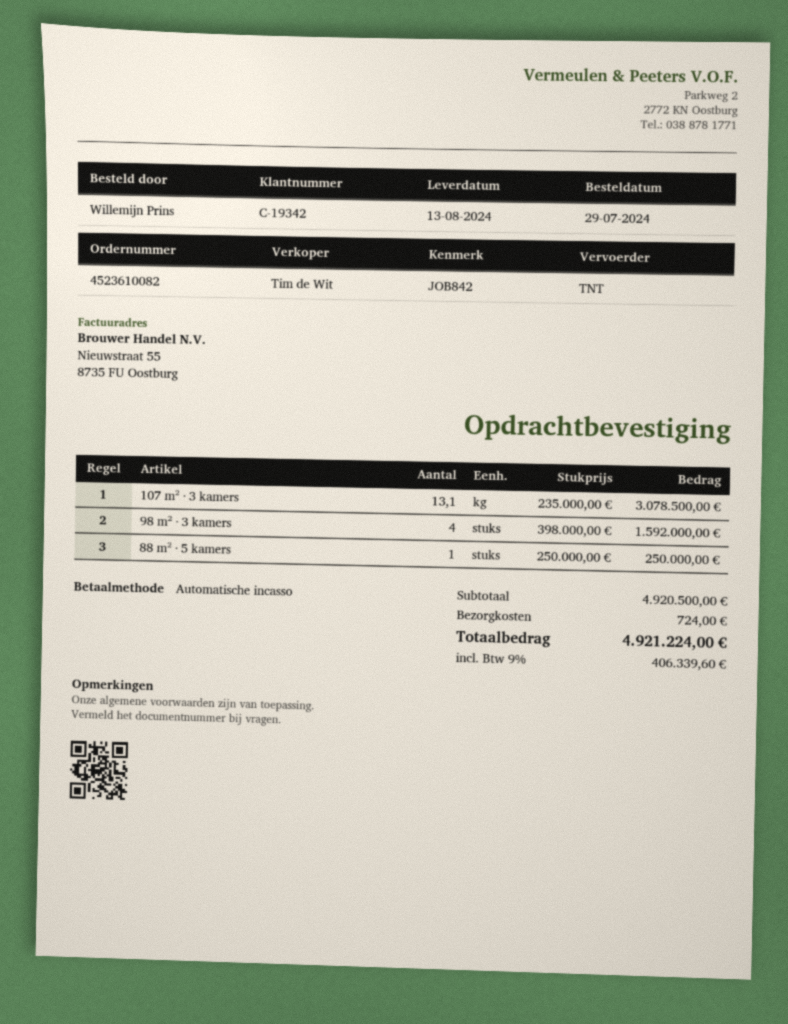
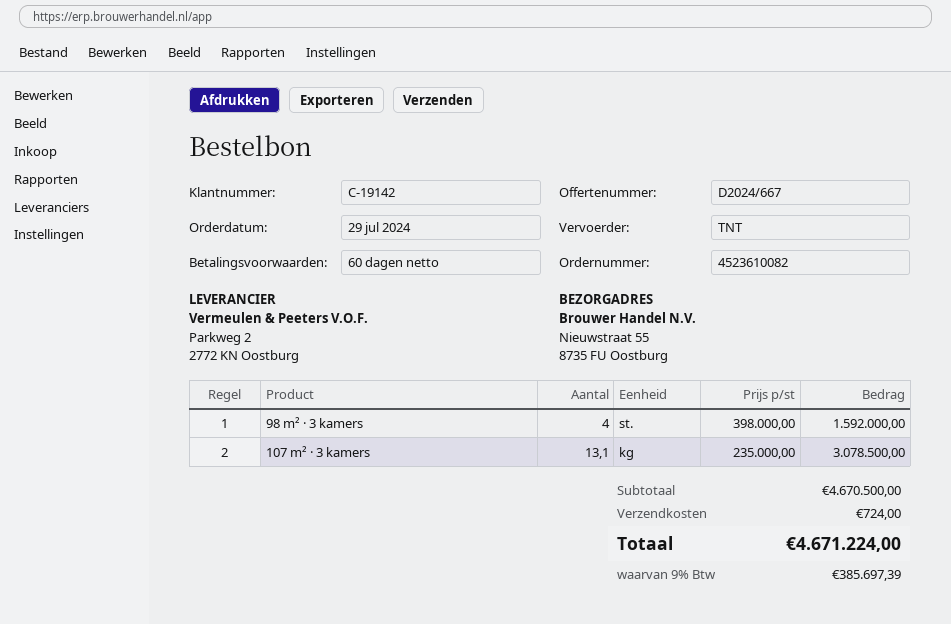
customer number: C-19342 -> C-19142
88 m² · 5 kamers: 1 x 250000.00 = 250000.00 -> none
subtotal: 4920500.00 -> 4670500.00
tax: 9% = 406339.60 -> 9% = 385697.39
total: 4921224.00 -> 4671224.00

